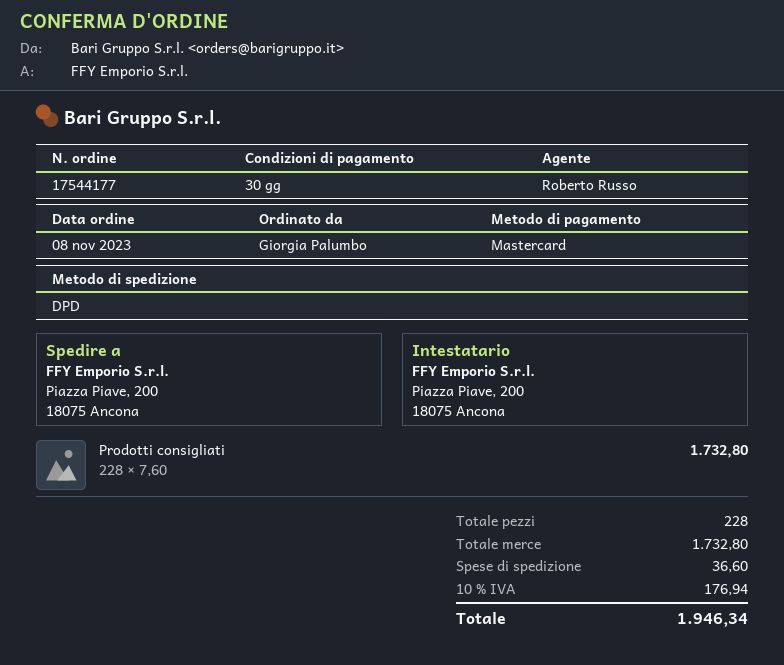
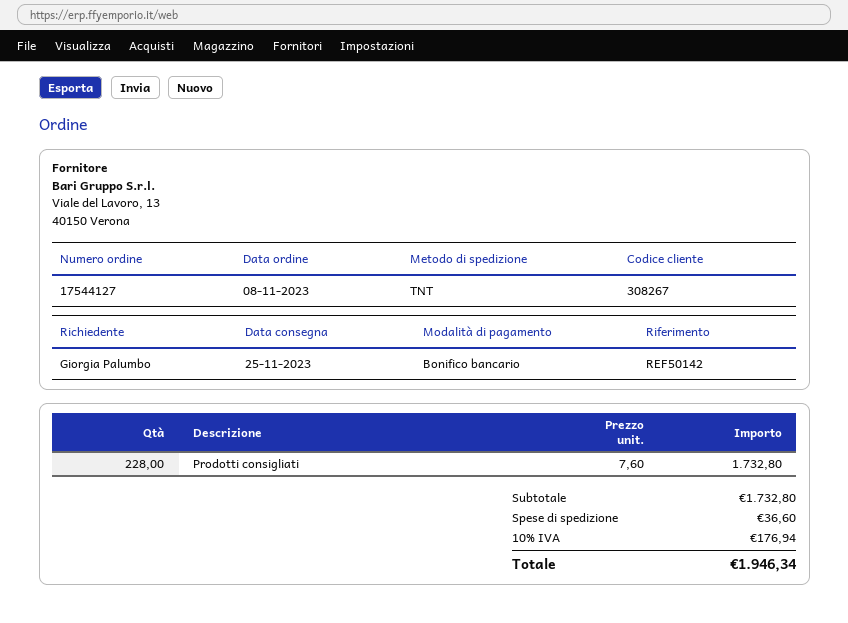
order number: 17544177 -> 17544127
payment method: Mastercard -> bank transfer
shipping method: DPD -> TNT

